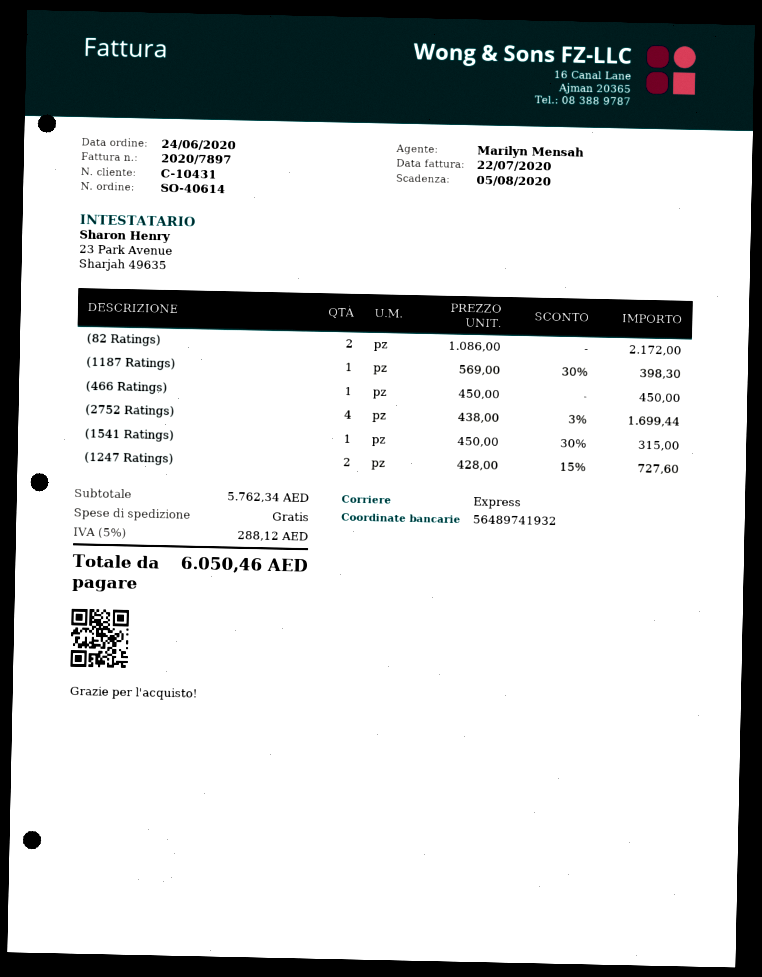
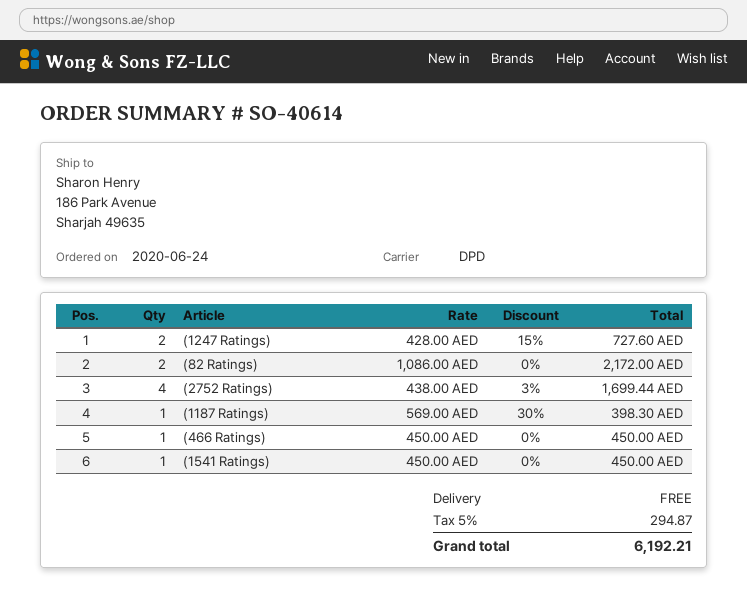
shipping method: express -> DPD
(1541 Ratings): 1 x 450.00 - 30% = 315.00 -> 1 x 450.00 = 450.00
tax: 5% = 288.12 -> 5% = 294.87
total: 6050.46 -> 6192.21

